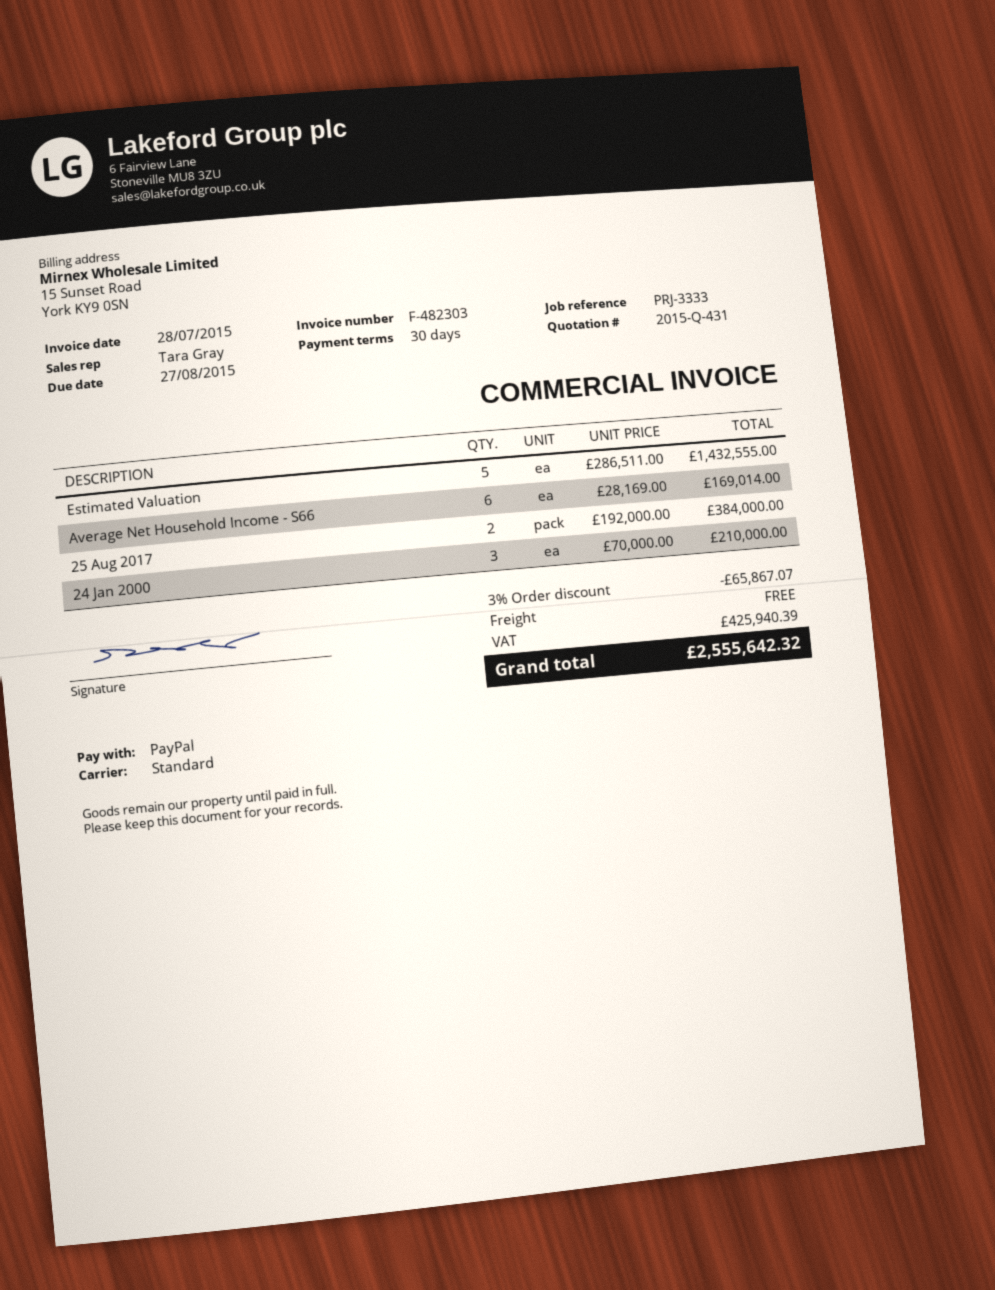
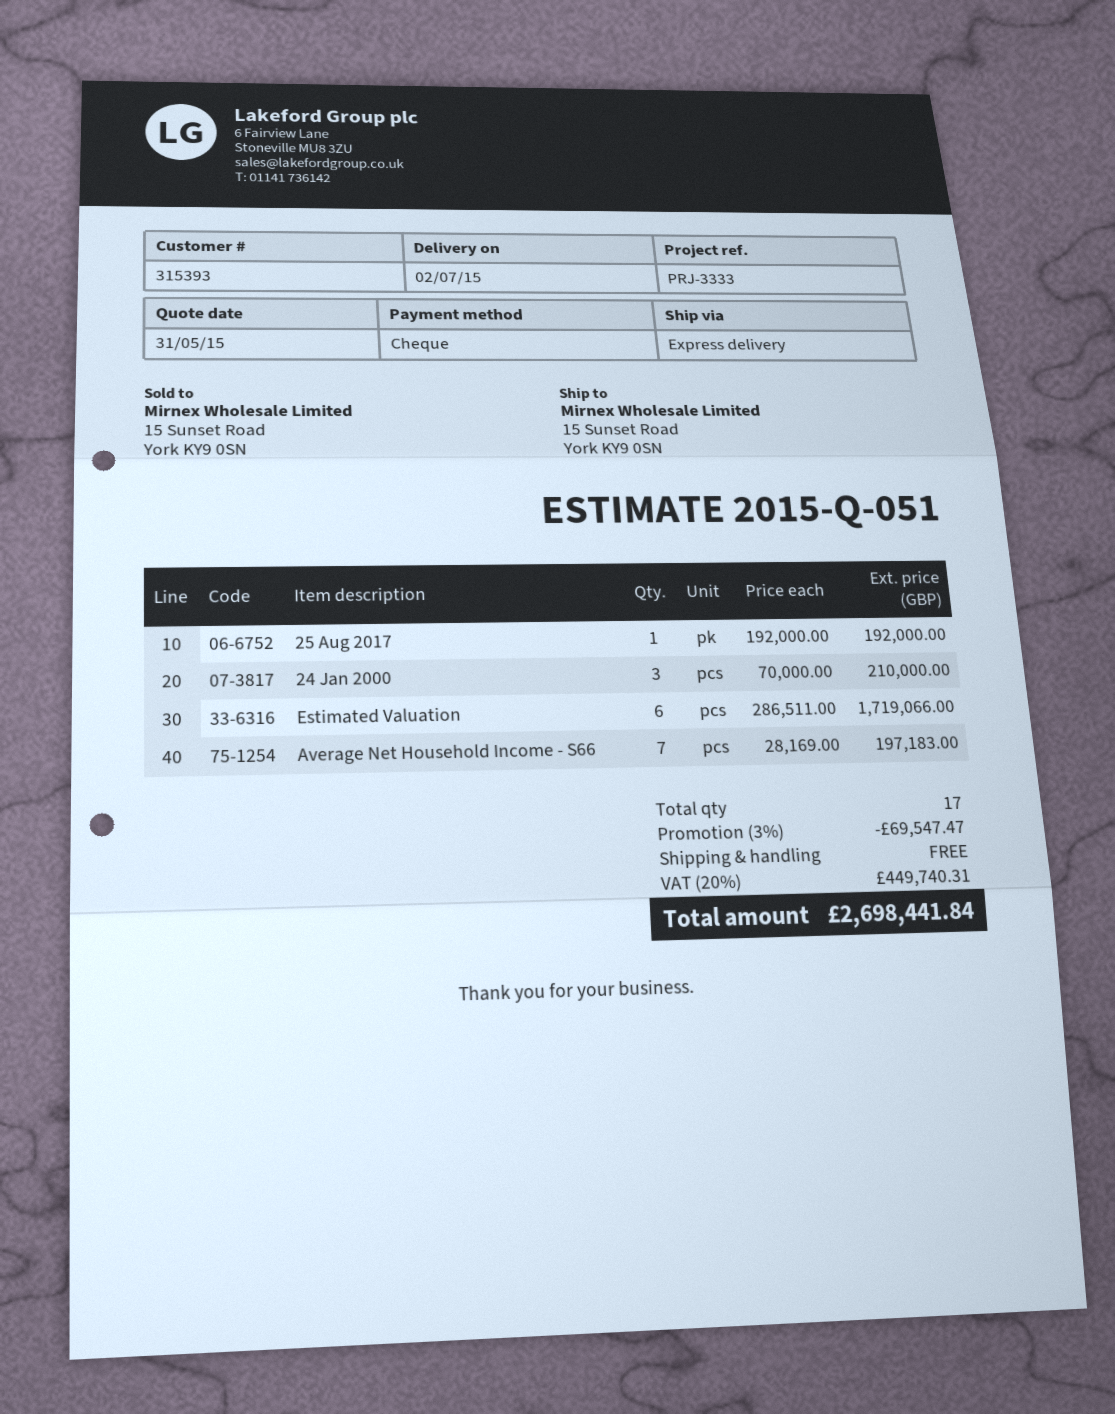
quote number: 2015-Q-431 -> 2015-Q-051
payment method: PayPal -> cheque
shipping method: standard -> express
Estimated Valuation: 5 x 286511.00 = 1432555.00 -> 6 x 286511.00 = 1719066.00
Average Net Household Income - S66: 6 x 28169.00 = 169014.00 -> 7 x 28169.00 = 197183.00
25 Aug 2017: 2 x 192000.00 = 384000.00 -> 1 x 192000.00 = 192000.00
discount: 3% = 65867.07 -> 3% = 69547.47
tax: 425940.39 -> 449740.31
total: 2555642.32 -> 2698441.84

